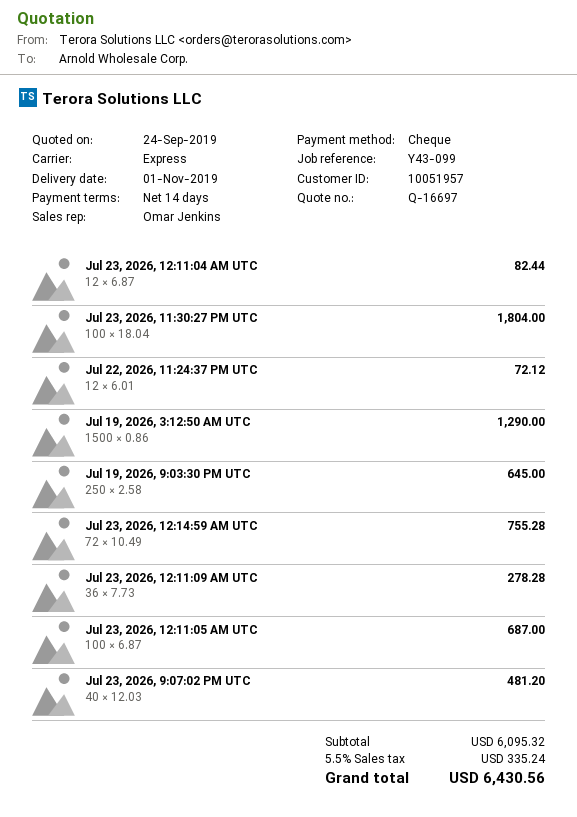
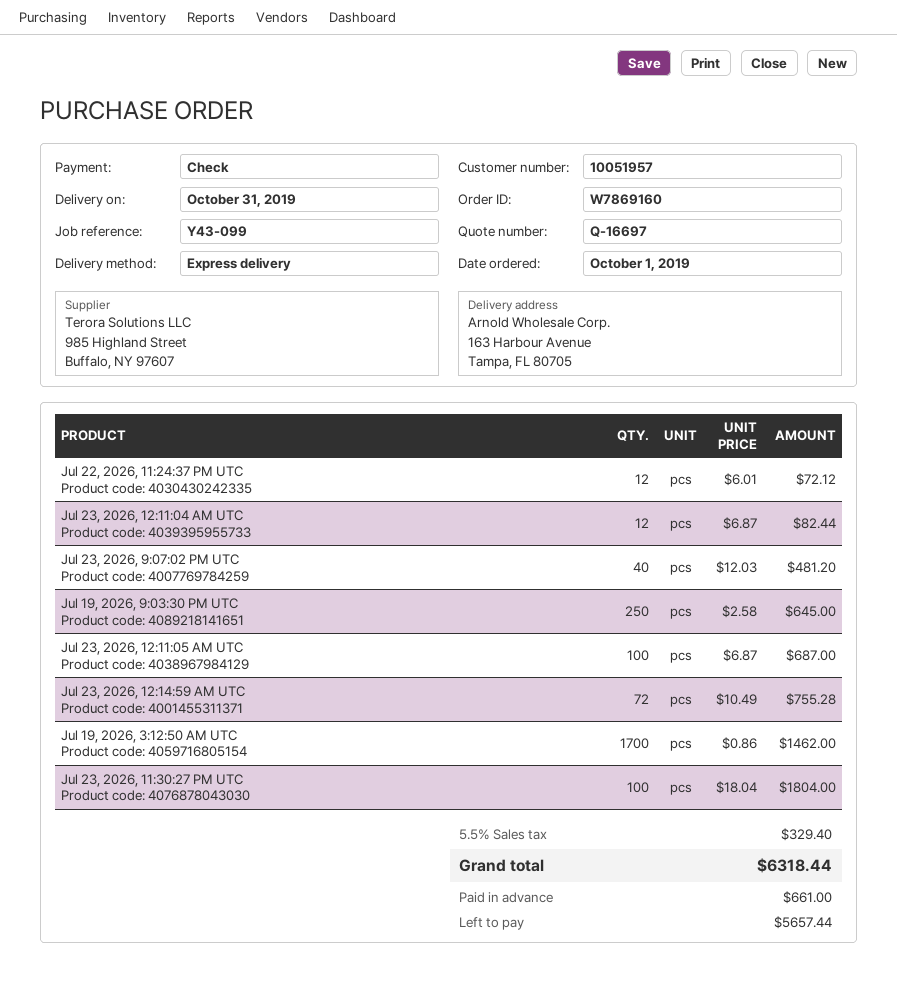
delivery date: 2019-11-01 -> 2019-10-31
Jul 19, 2026, 3:12:50 AM UTC: 1500 x 0.86 = 1290.00 -> 1700 x 0.86 = 1462.00
Jul 23, 2026, 12:11:09 AM UTC: 36 x 7.73 = 278.28 -> none
tax: 5.5% = 335.24 -> 5.5% = 329.40
total: 6430.56 -> 6318.44

